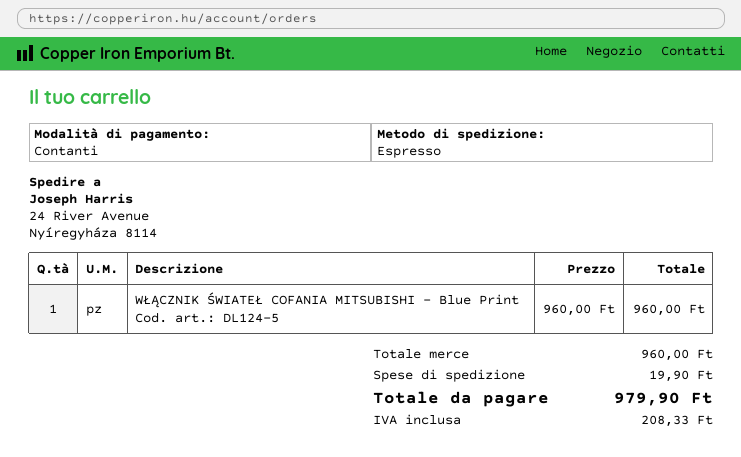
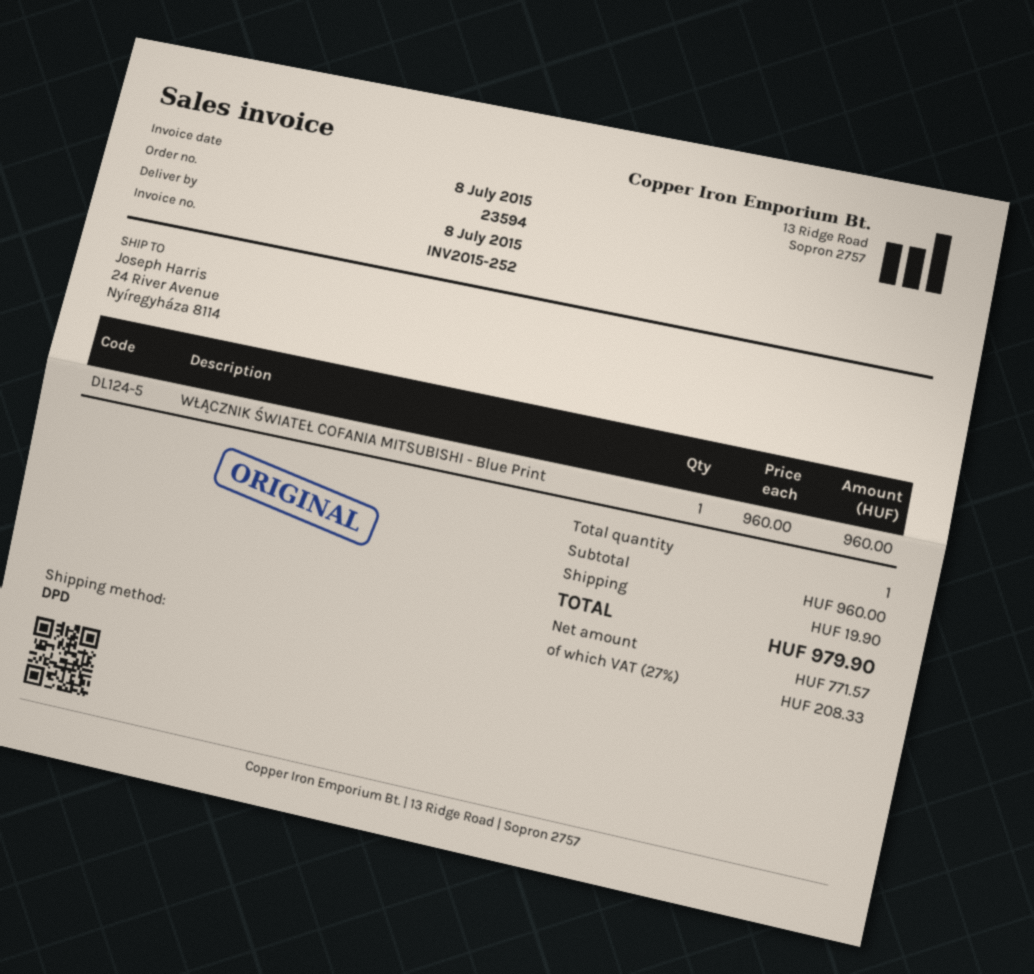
shipping method: express -> DPD

